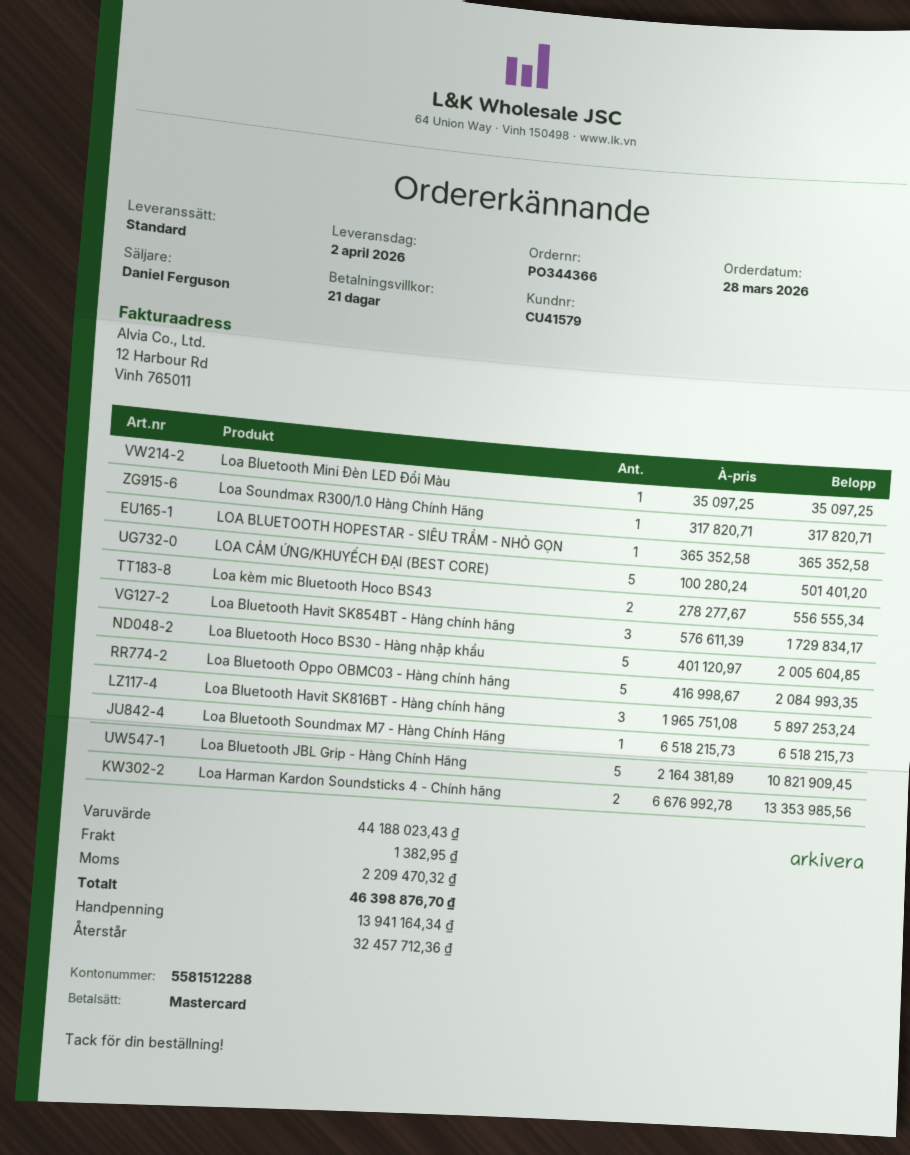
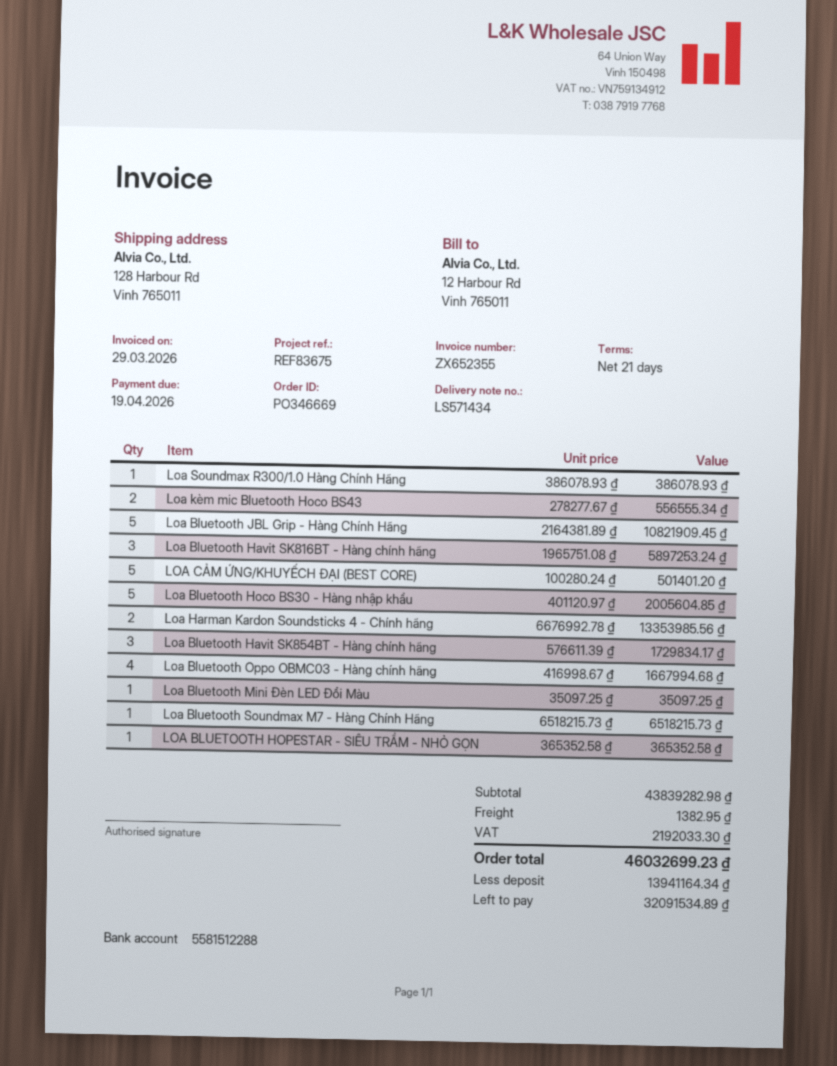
order number: PO344366 -> PO346669
Loa Soundmax R300/1.0 Hàng Chính Hãng: 1 x 317820.71 = 317820.71 -> 1 x 386078.93 = 386078.93
Loa Bluetooth Oppo OBMC03 - Hàng chính hãng: 5 x 416998.67 = 2084993.35 -> 4 x 416998.67 = 1667994.68
subtotal: 44188023.43 -> 43839282.98
tax: 2209470.32 -> 2192033.30
total: 46398876.70 -> 46032699.23
balance: 32457712.36 -> 32091534.89

